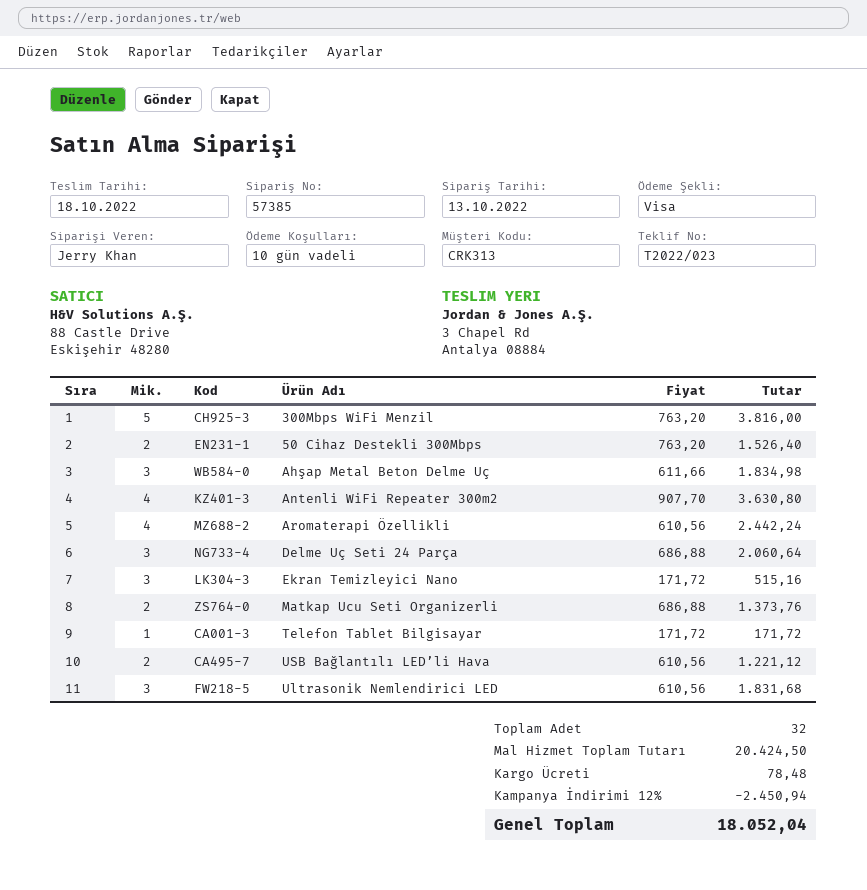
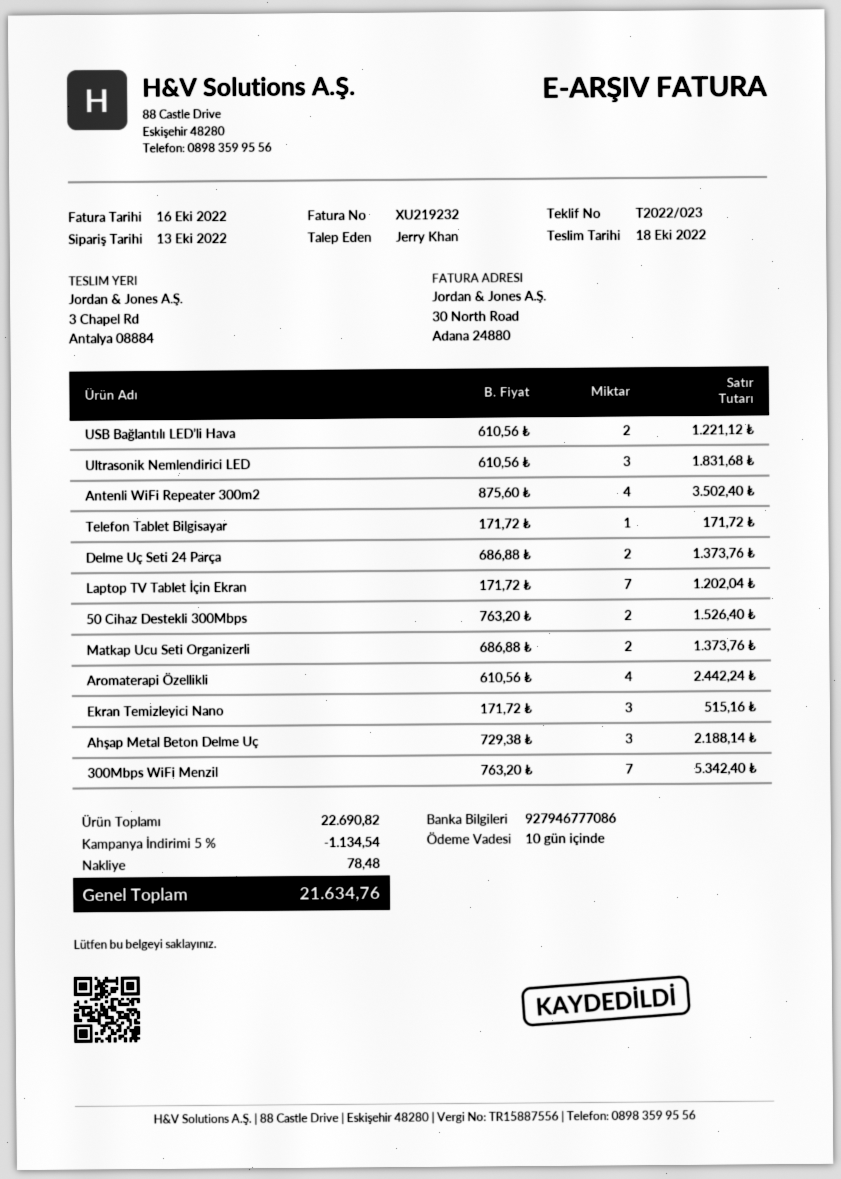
300Mbps WiFi Menzil: 5 x 763.20 = 3816.00 -> 7 x 763.20 = 5342.40
Ahşap Metal Beton Delme Uç: 3 x 611.66 = 1834.98 -> 3 x 729.38 = 2188.14
Antenli WiFi Repeater 300m2: 4 x 907.70 = 3630.80 -> 4 x 875.60 = 3502.40
Delme Uç Seti 24 Parça: 3 x 686.88 = 2060.64 -> 2 x 686.88 = 1373.76
Laptop TV Tablet İçin Ekran: none -> 7 x 171.72 = 1202.04
subtotal: 20424.50 -> 22690.82
discount: 12% = 2450.94 -> 5% = 1134.54
total: 18052.04 -> 21634.76

